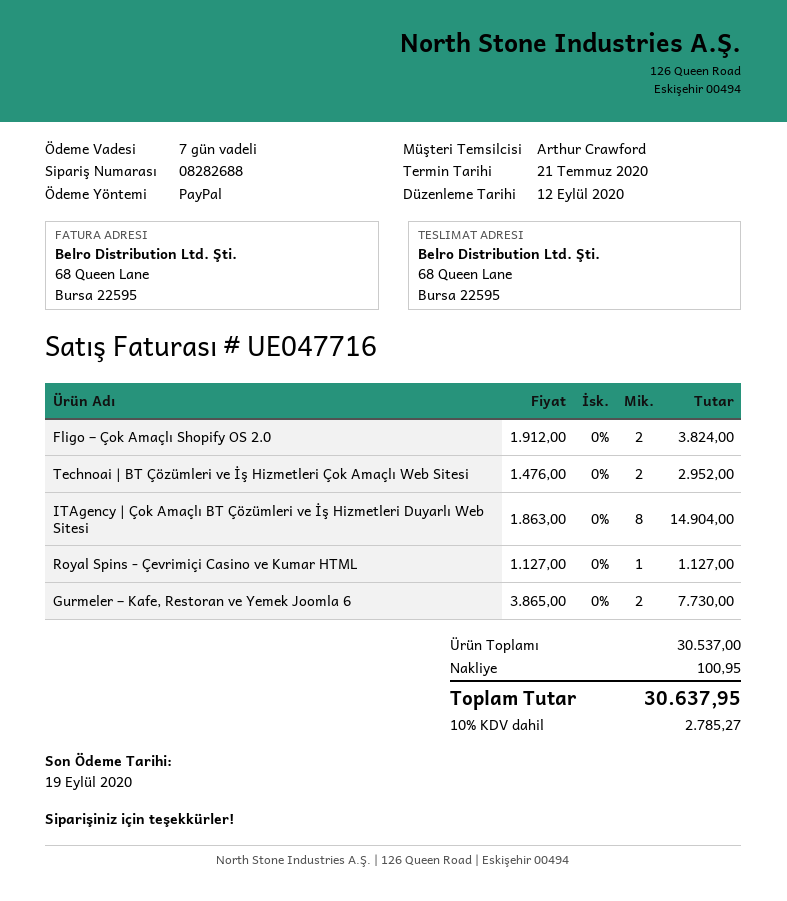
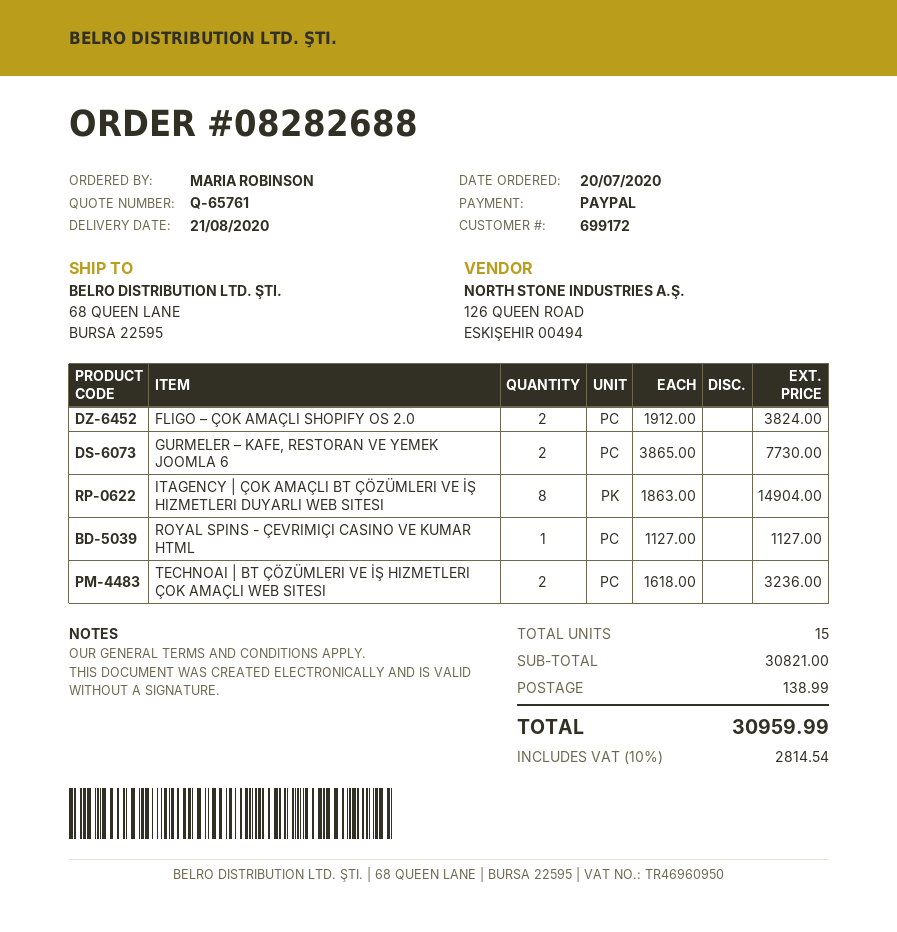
delivery date: 2020-07-21 -> 2020-08-21
Technoai | BT Çözümleri ve İş Hizmetleri Çok Amaçlı Web Sitesi: 2 x 1476.00 = 2952.00 -> 2 x 1618.00 = 3236.00
subtotal: 30537.00 -> 30821.00
shipping: 100.95 -> 138.99
tax: 10% = 2785.27 -> 10% = 2814.54
total: 30637.95 -> 30959.99

